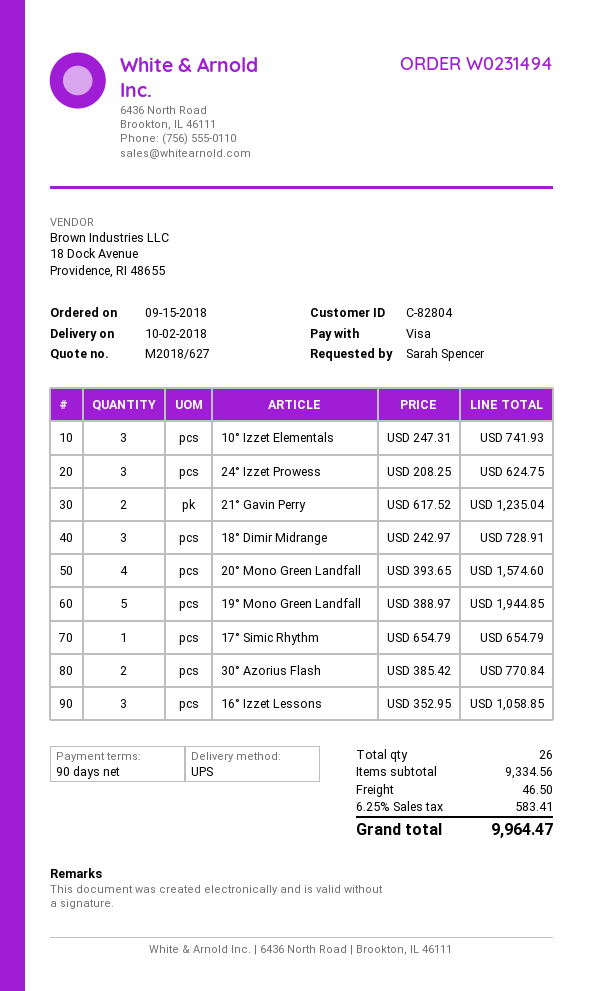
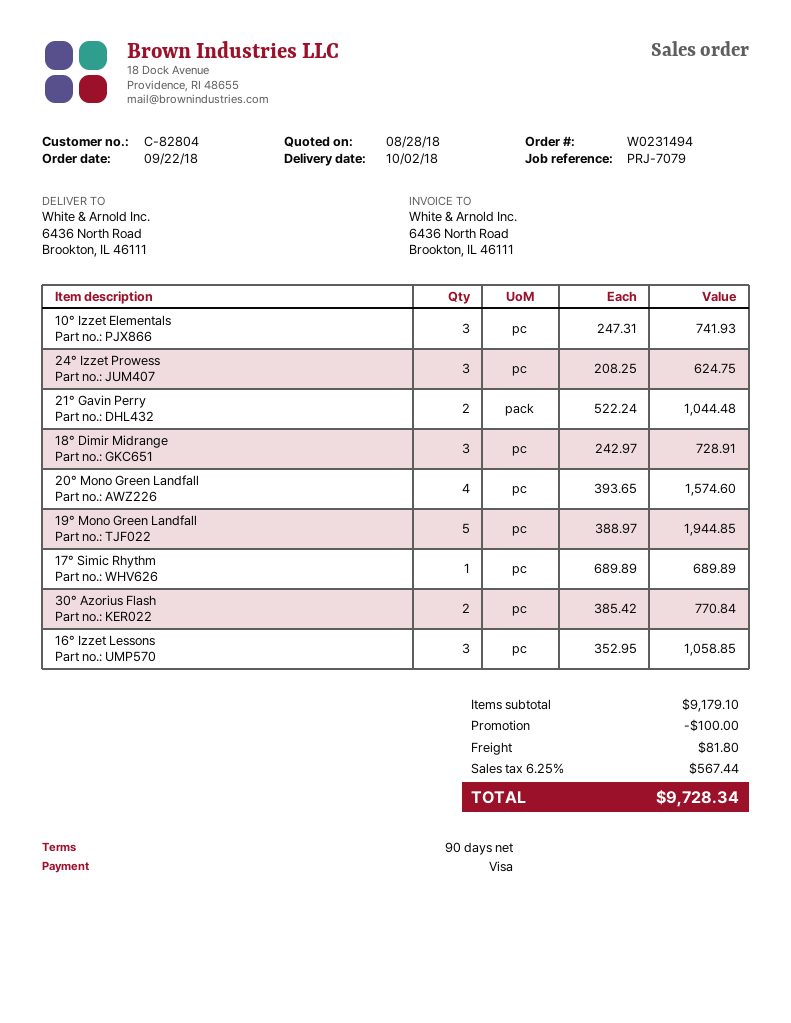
order date: 2018-09-15 -> 2018-09-22
21° Gavin Perry: 2 x 617.52 = 1235.04 -> 2 x 522.24 = 1044.48
17° Simic Rhythm: 1 x 654.79 = 654.79 -> 1 x 689.89 = 689.89
subtotal: 9334.56 -> 9179.10
discount: none -> 100.00
shipping: 46.50 -> 81.80
tax: 6.25% = 583.41 -> 6.25% = 567.44
total: 9964.47 -> 9728.34

